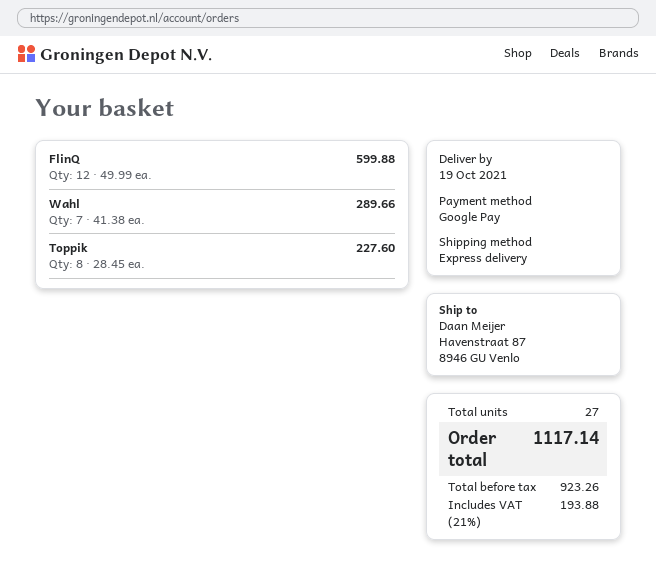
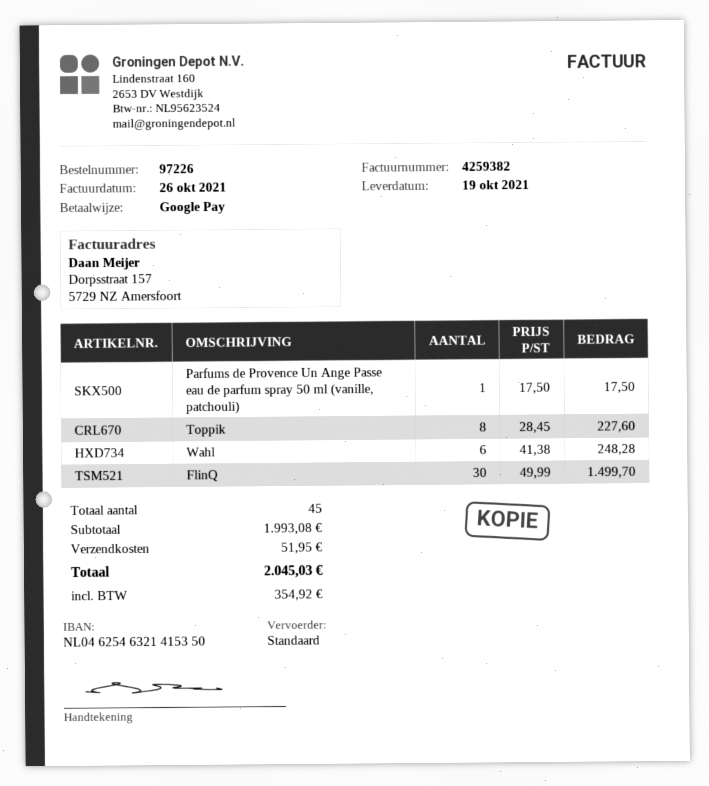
shipping method: express -> standard
FlinQ: 12 x 49.99 = 599.88 -> 30 x 49.99 = 1499.70
Wahl: 7 x 41.38 = 289.66 -> 6 x 41.38 = 248.28
Parfums de Provence Un Ange Passe eau de parfum spray 50 ml (vanille, patchouli): none -> 1 x 17.50 = 17.50
total quantity: 27 -> 45
shipping: none -> 51.95
tax: 193.88 -> 354.92
total: 1117.14 -> 2045.03

